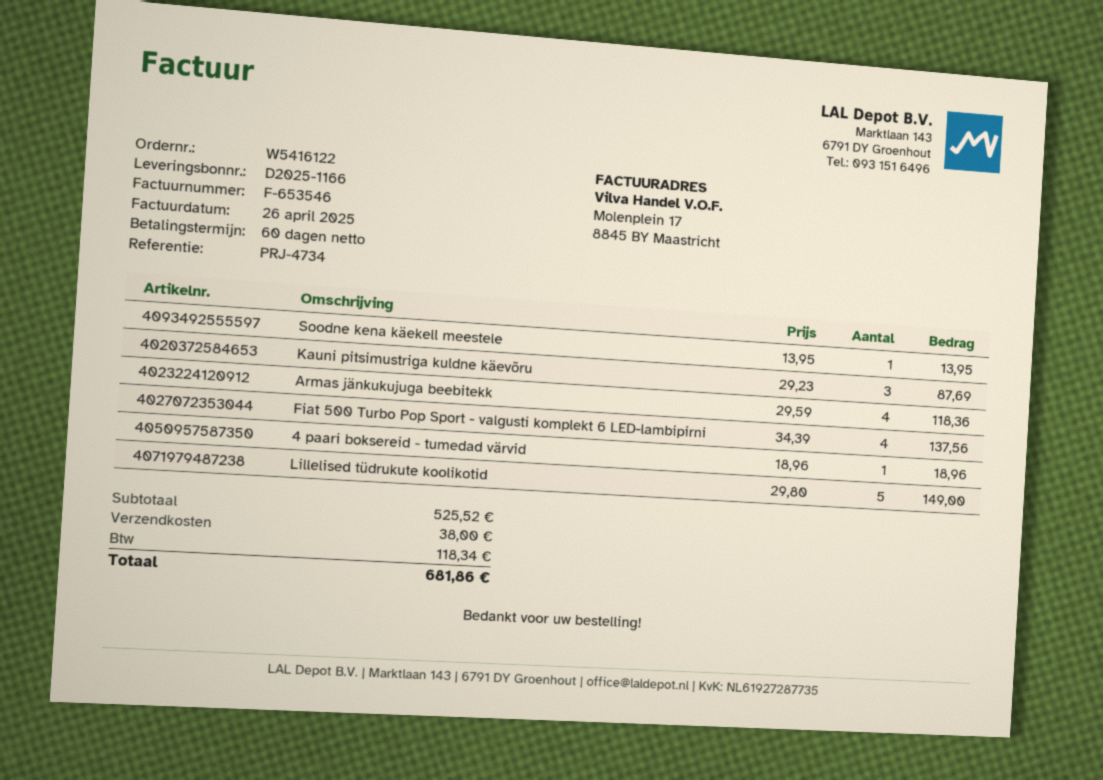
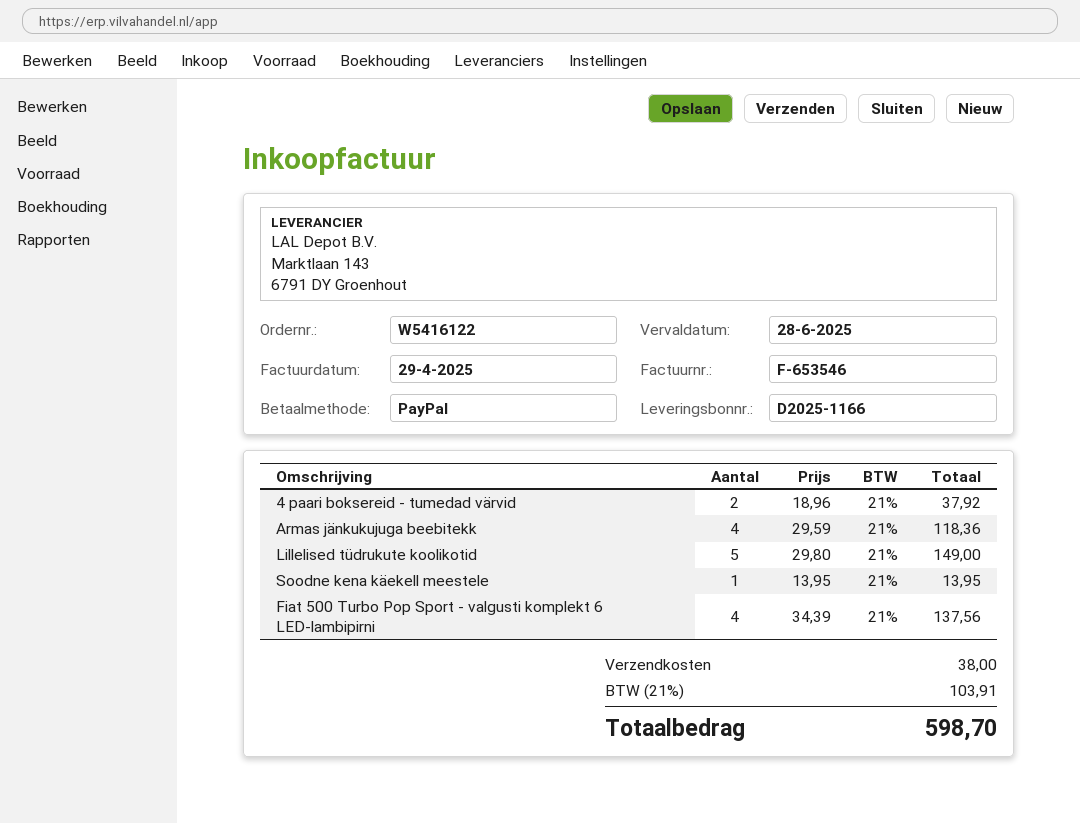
invoice date: 2025-04-26 -> 2025-04-29
Kauni pitsimustriga kuldne käevõru: 3 x 29.23 = 87.69 -> none
4 paari boksereid - tumedad värvid: 1 x 18.96 = 18.96 -> 2 x 18.96 = 37.92
tax: 118.34 -> 103.91
total: 681.86 -> 598.70

